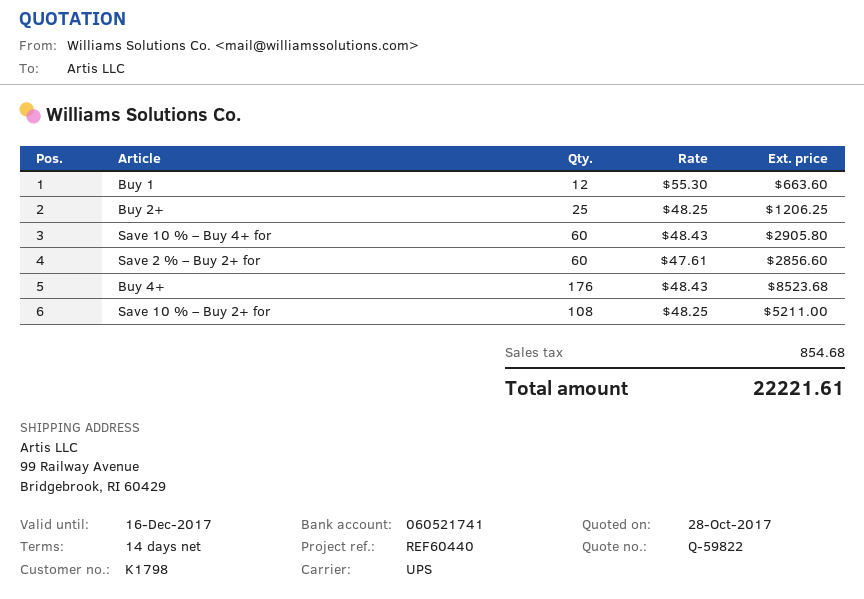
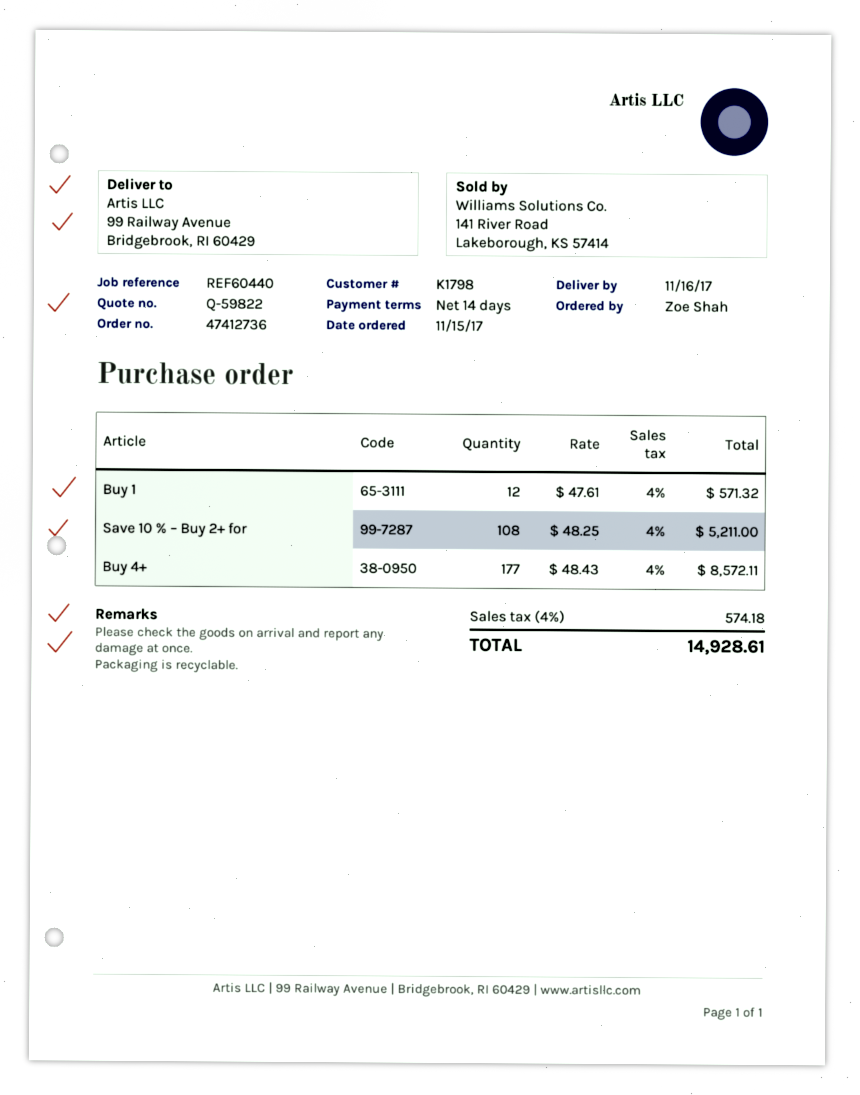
Buy 1: 12 x 55.30 = 663.60 -> 12 x 47.61 = 571.32
Buy 2+: 25 x 48.25 = 1206.25 -> none
Save 10 % – Buy 4+ for: 60 x 48.43 = 2905.80 -> none
Save 2 % – Buy 2+ for: 60 x 47.61 = 2856.60 -> none
Buy 4+: 176 x 48.43 = 8523.68 -> 177 x 48.43 = 8572.11
tax: 854.68 -> 574.18
total: 22221.61 -> 14928.61

